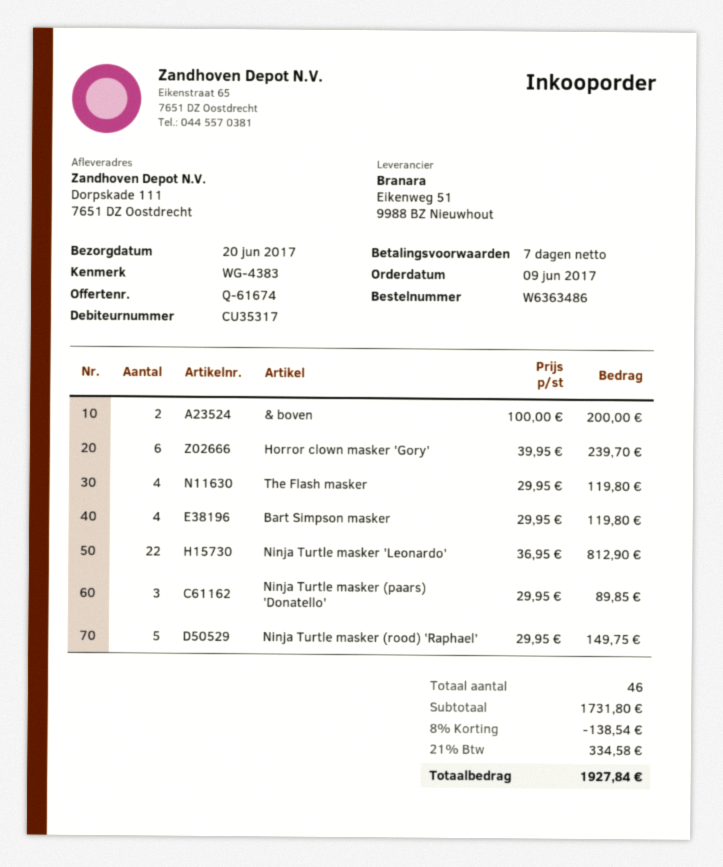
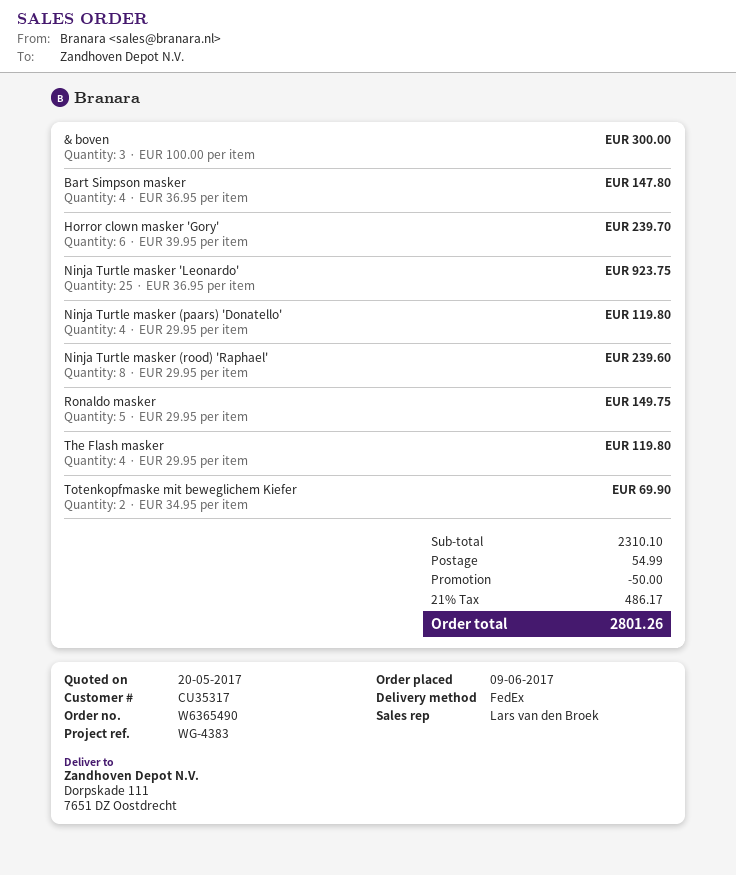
order number: W6363486 -> W6365490
& boven: 2 x 100.00 = 200.00 -> 3 x 100.00 = 300.00
Bart Simpson masker: 4 x 29.95 = 119.80 -> 4 x 36.95 = 147.80
Ninja Turtle masker 'Leonardo': 22 x 36.95 = 812.90 -> 25 x 36.95 = 923.75
Ninja Turtle masker (paars) 'Donatello': 3 x 29.95 = 89.85 -> 4 x 29.95 = 119.80
Ninja Turtle masker (rood) 'Raphael': 5 x 29.95 = 149.75 -> 8 x 29.95 = 239.60
Ronaldo masker: none -> 5 x 29.95 = 149.75
Totenkopfmaske mit beweglichem Kiefer: none -> 2 x 34.95 = 69.90
subtotal: 1731.80 -> 2310.10
discount: 138.54 -> 50.00
shipping: none -> 54.99
tax: 21% = 334.58 -> 21% = 486.17
total: 1927.84 -> 2801.26

